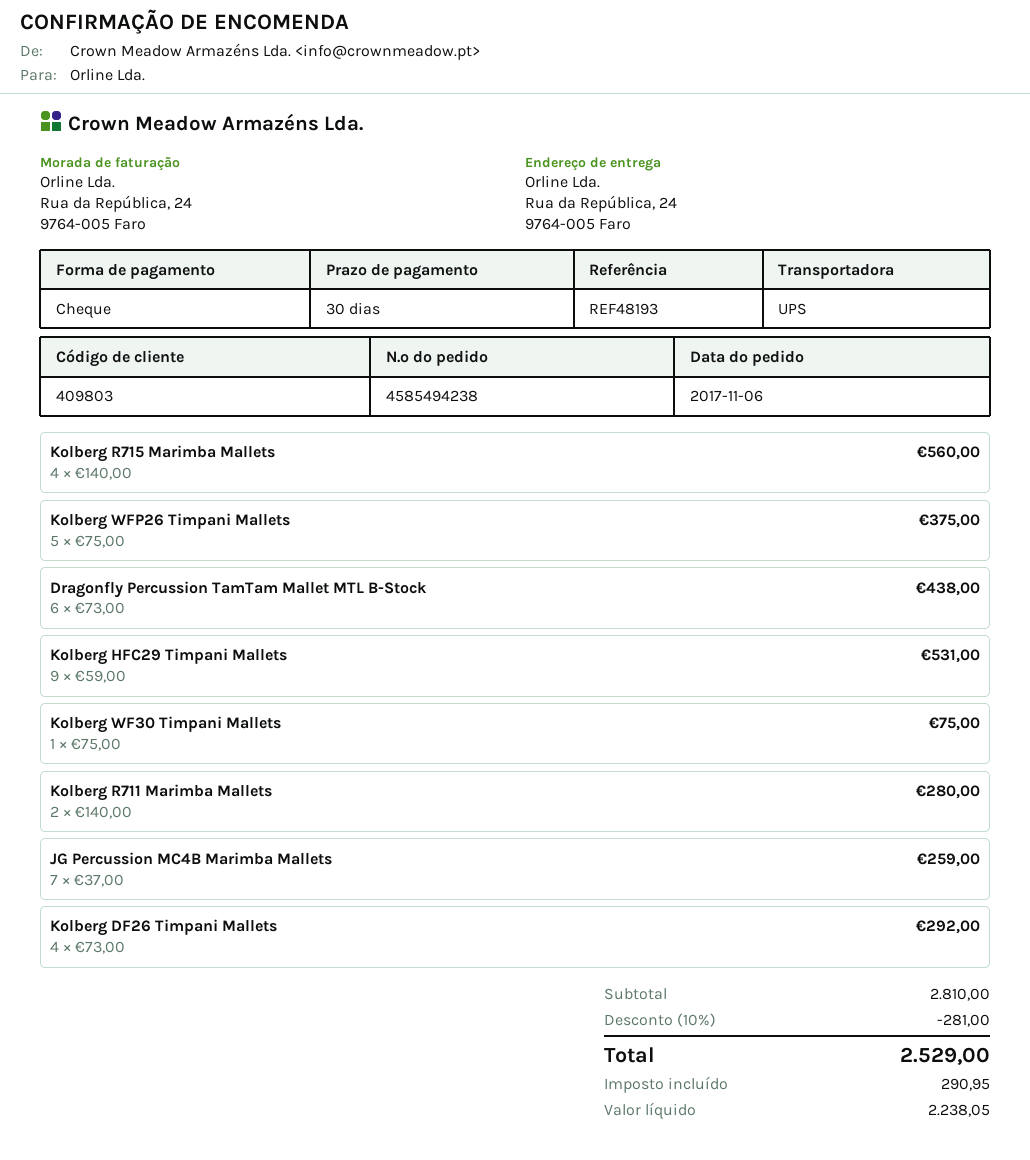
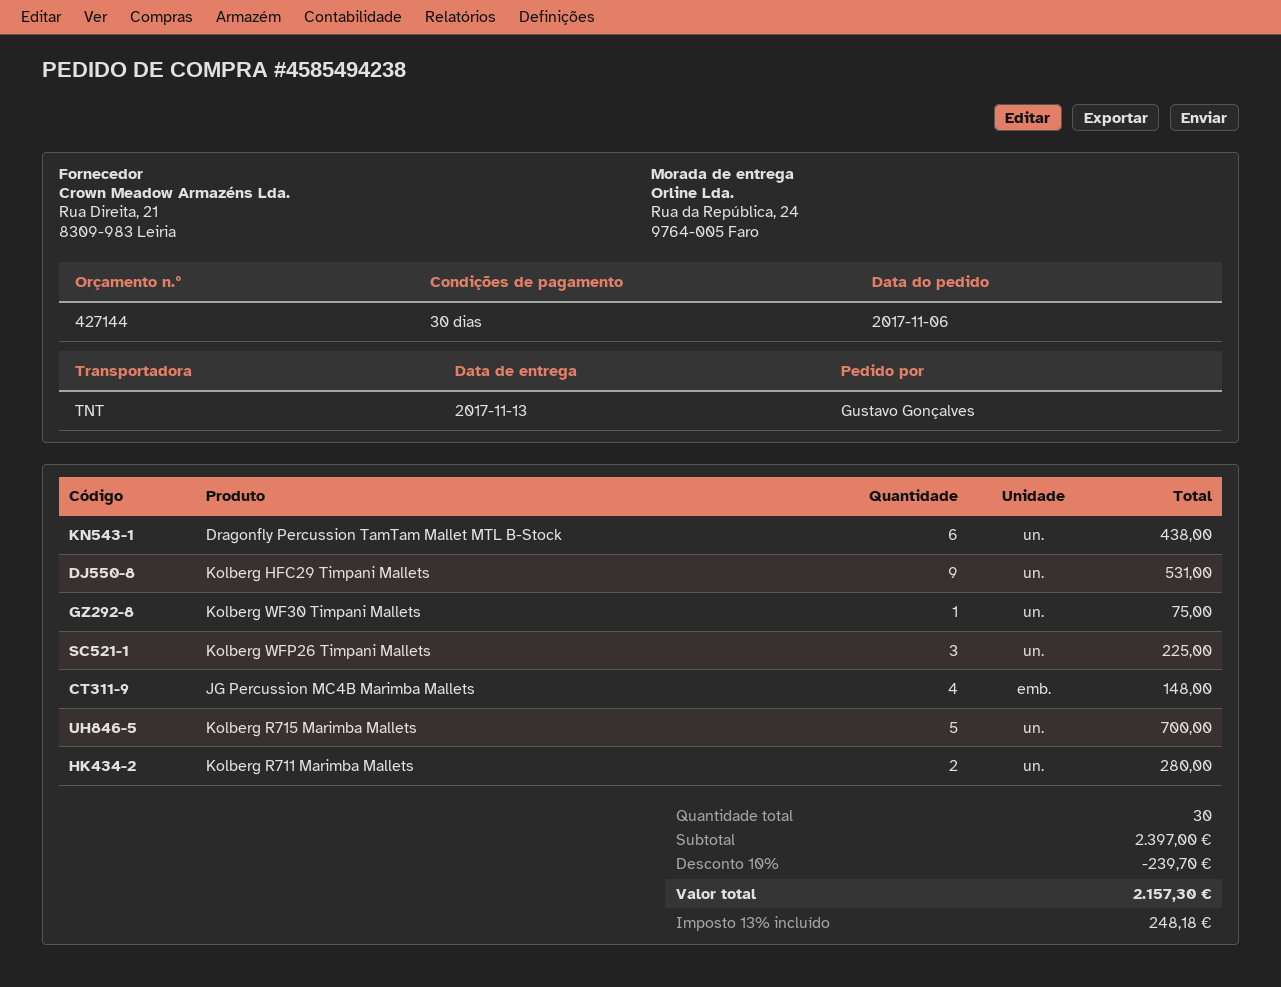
shipping method: UPS -> TNT
Kolberg R715 Marimba Mallets: 4 for 560.00 -> 5 for 700.00
Kolberg WFP26 Timpani Mallets: 5 for 375.00 -> 3 for 225.00
JG Percussion MC4B Marimba Mallets: 7 for 259.00 -> 4 for 148.00
Kolberg DF26 Timpani Mallets: 4 for 292.00 -> none
subtotal: 2810.00 -> 2397.00
discount: 10% = 281.00 -> 10% = 239.70
tax: 290.95 -> 248.18
total: 2529.00 -> 2157.30

